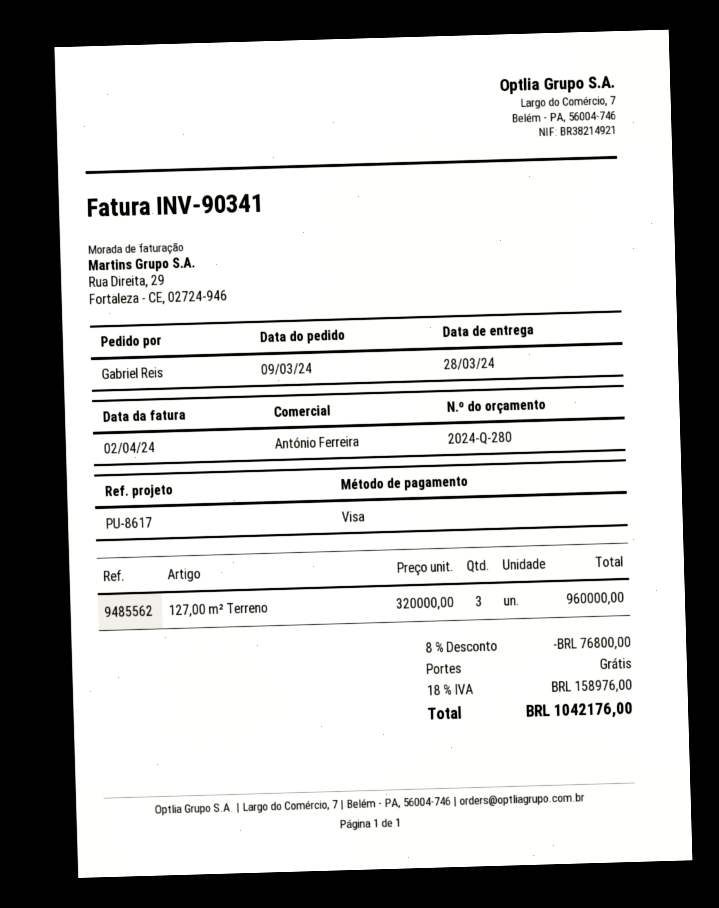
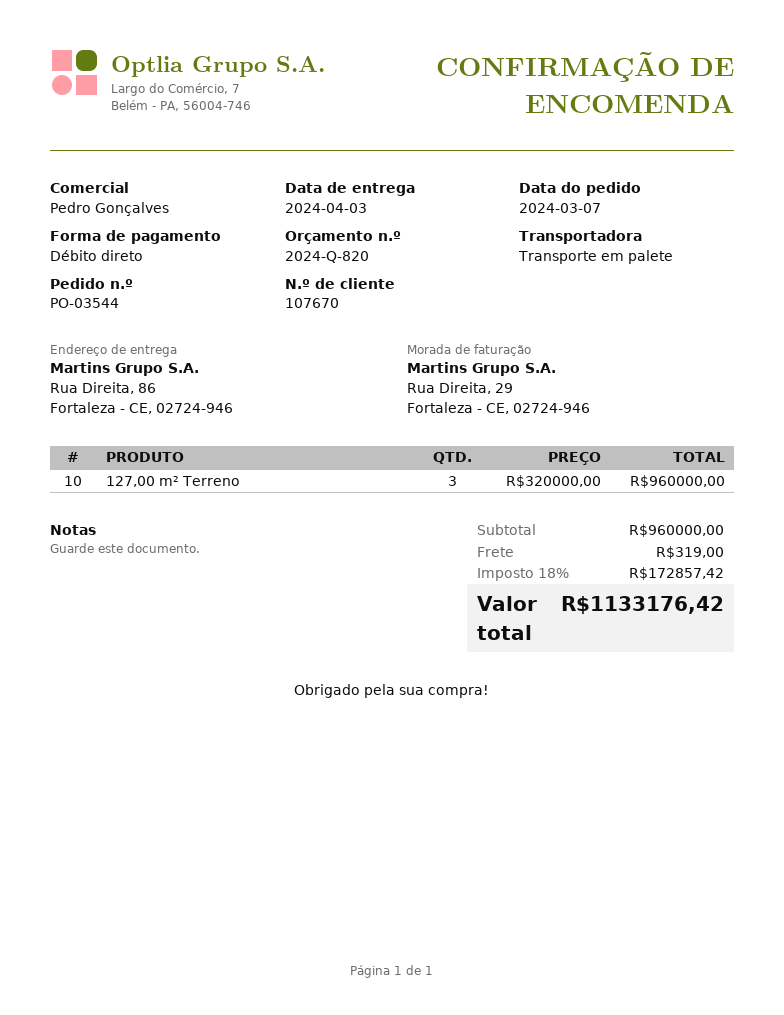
quote number: 2024-Q-280 -> 2024-Q-820
order date: 2024-03-09 -> 2024-03-07
delivery date: 2024-03-28 -> 2024-04-03
sales rep: António Ferreira -> Pedro Gonçalves
payment method: Visa -> direct debit
discount: 8% = 76800.00 -> none
shipping: 0.00 -> 319.00
tax: 18% = 158976.00 -> 18% = 172857.42
total: 1042176.00 -> 1133176.42

